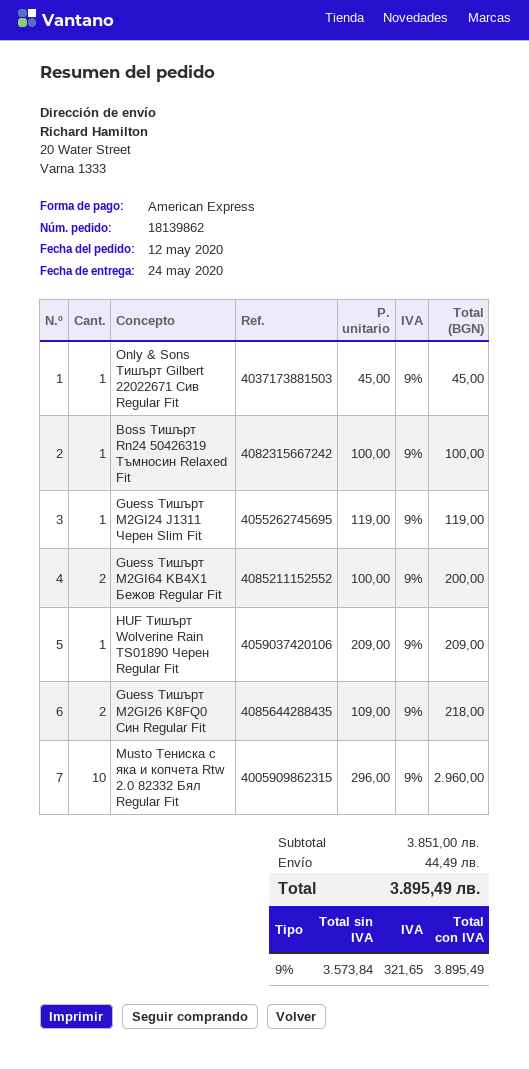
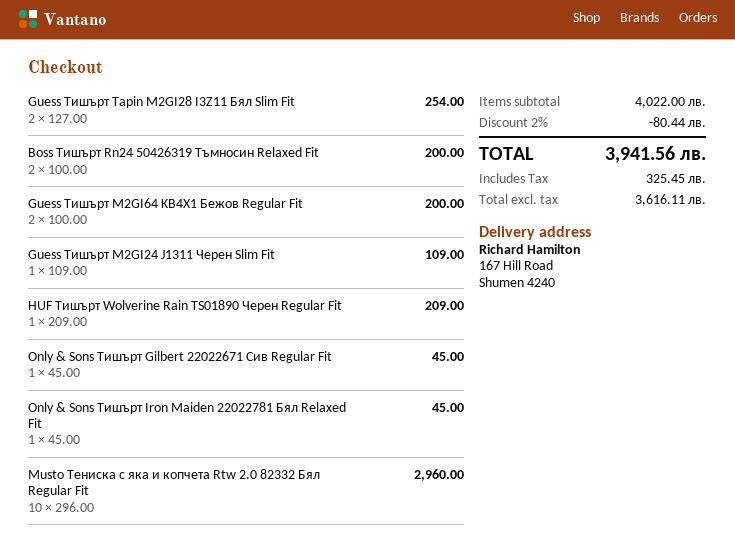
ship to: 20 Water Street, Varna 1333 -> 167 Hill Road, Shumen 4240
Boss Тишърт Rn24 50426319 Тъмносин Relaxed Fit: 1 x 100.00 = 100.00 -> 2 x 100.00 = 200.00
Guess Тишърт M2GI24 J1311 Черен Slim Fit: 1 x 119.00 = 119.00 -> 1 x 109.00 = 109.00
Guess Тишърт M2GI26 K8FQ0 Син Regular Fit: 2 x 109.00 = 218.00 -> none
Guess Тишърт Tapin M2GI28 I3Z11 Бял Slim Fit: none -> 2 x 127.00 = 254.00
Only & Sons Тишърт Iron Maiden 22022781 Бял Relaxed Fit: none -> 1 x 45.00 = 45.00
subtotal: 3851.00 -> 4022.00
discount: none -> 2% = 80.44
shipping: 44.49 -> none
net: 3573.84 -> 3616.11
tax: 321.65 -> 325.45
total: 3895.49 -> 3941.56

